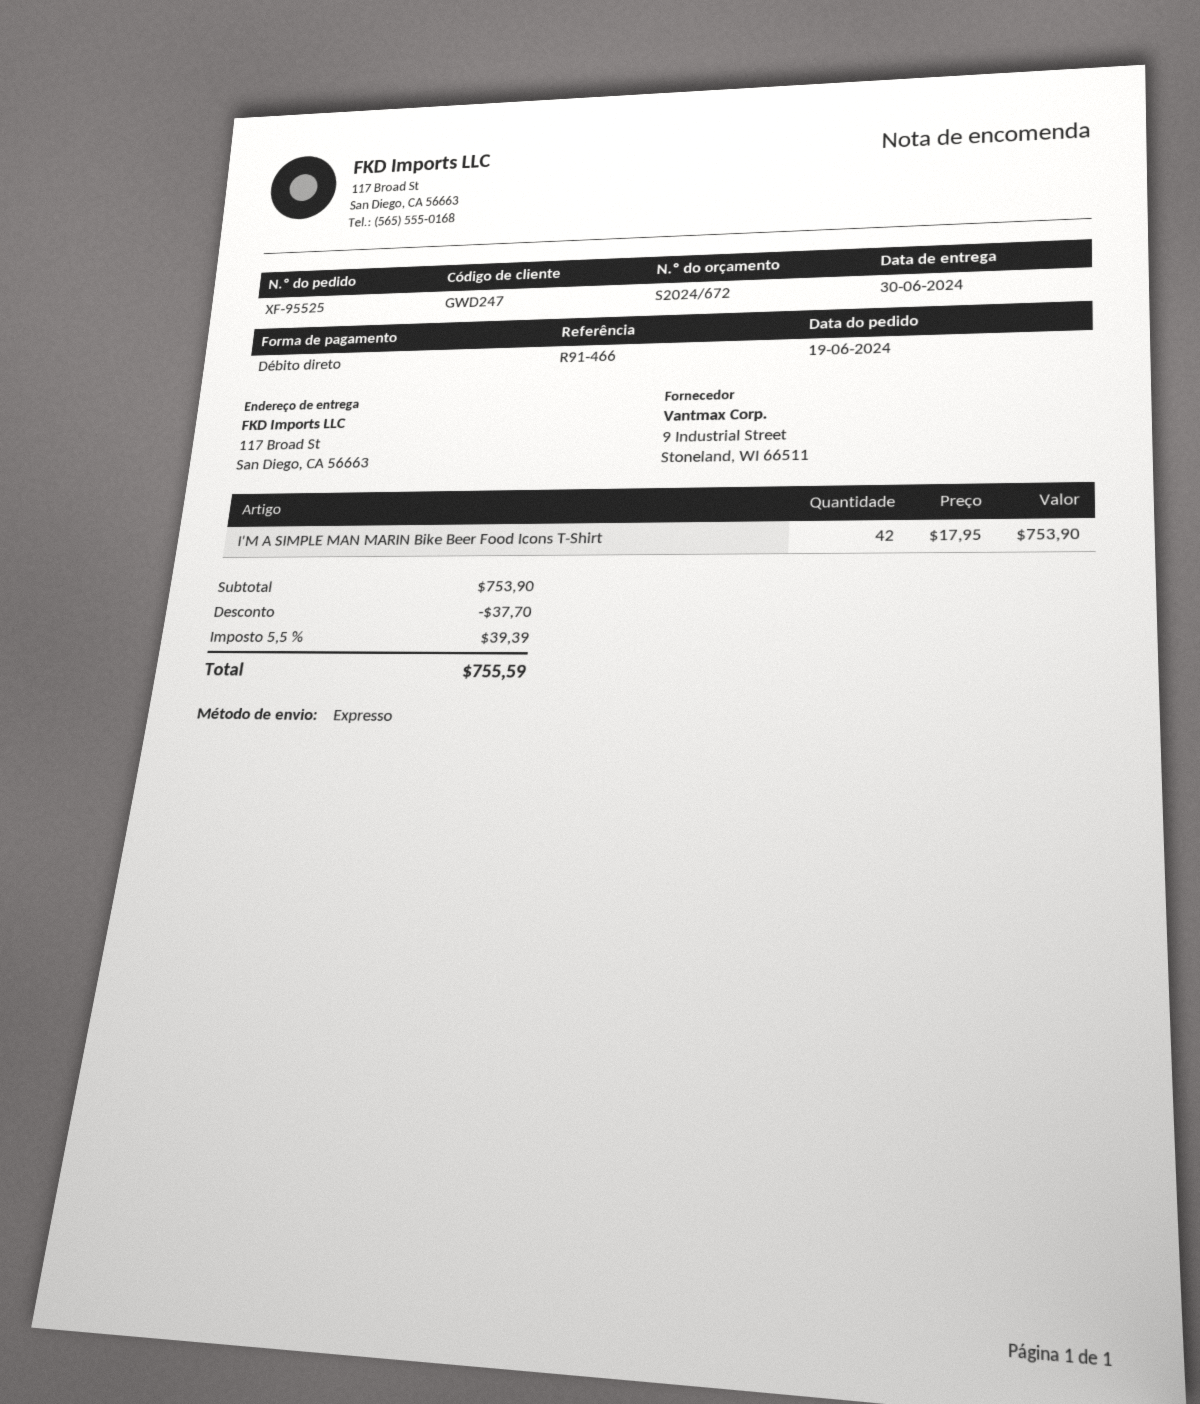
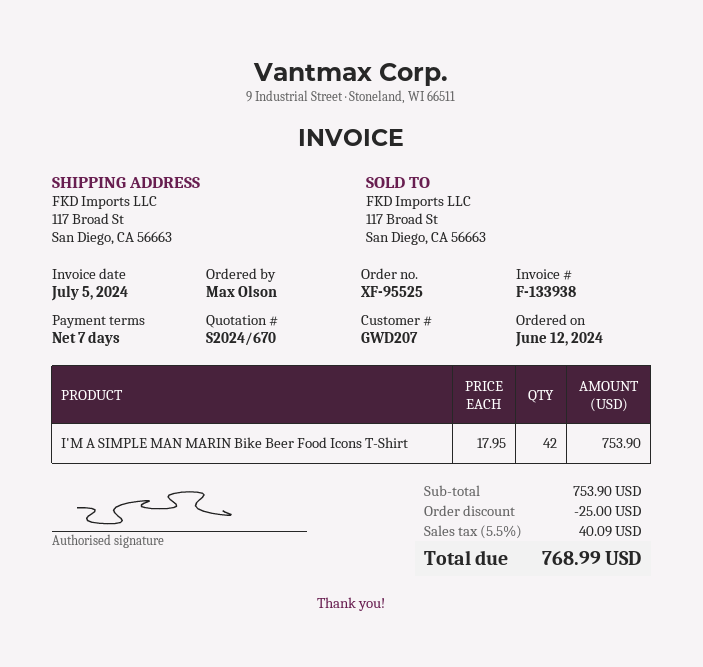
quote number: S2024/672 -> S2024/670
order date: 2024-06-19 -> 2024-06-12
customer number: GWD247 -> GWD207
discount: 37.70 -> 25.00
tax: 5.5% = 39.39 -> 5.5% = 40.09
total: 755.59 -> 768.99

